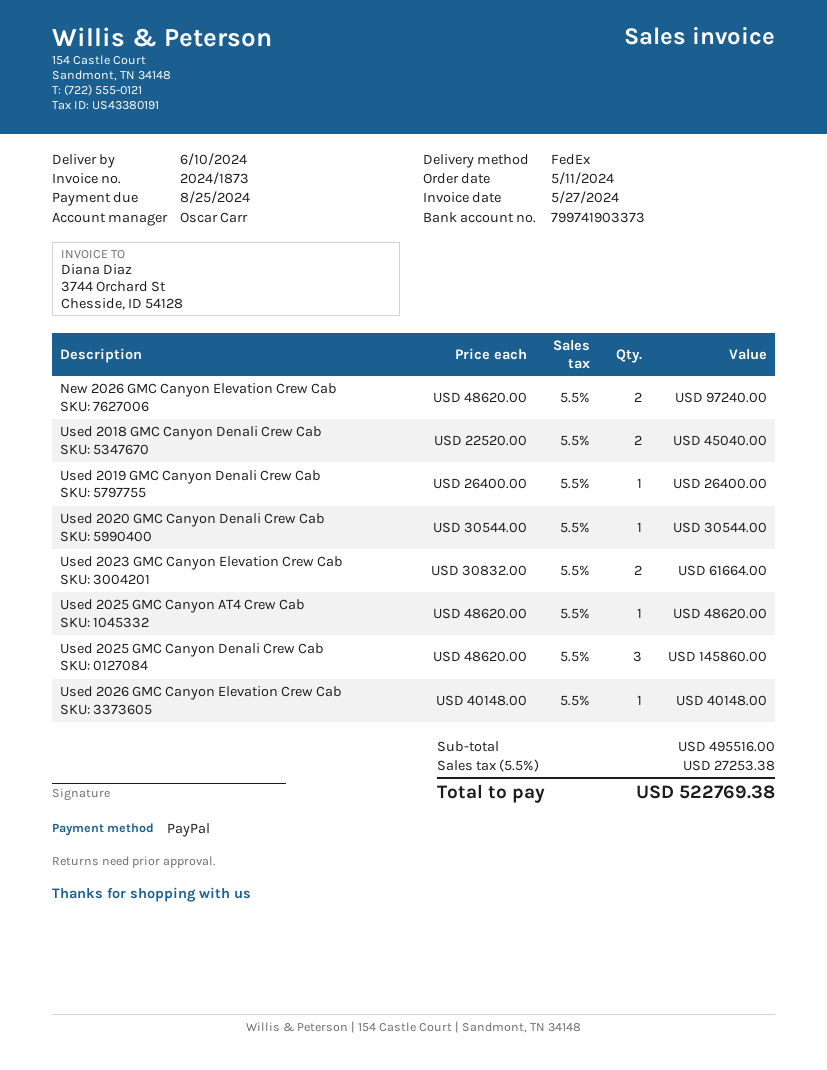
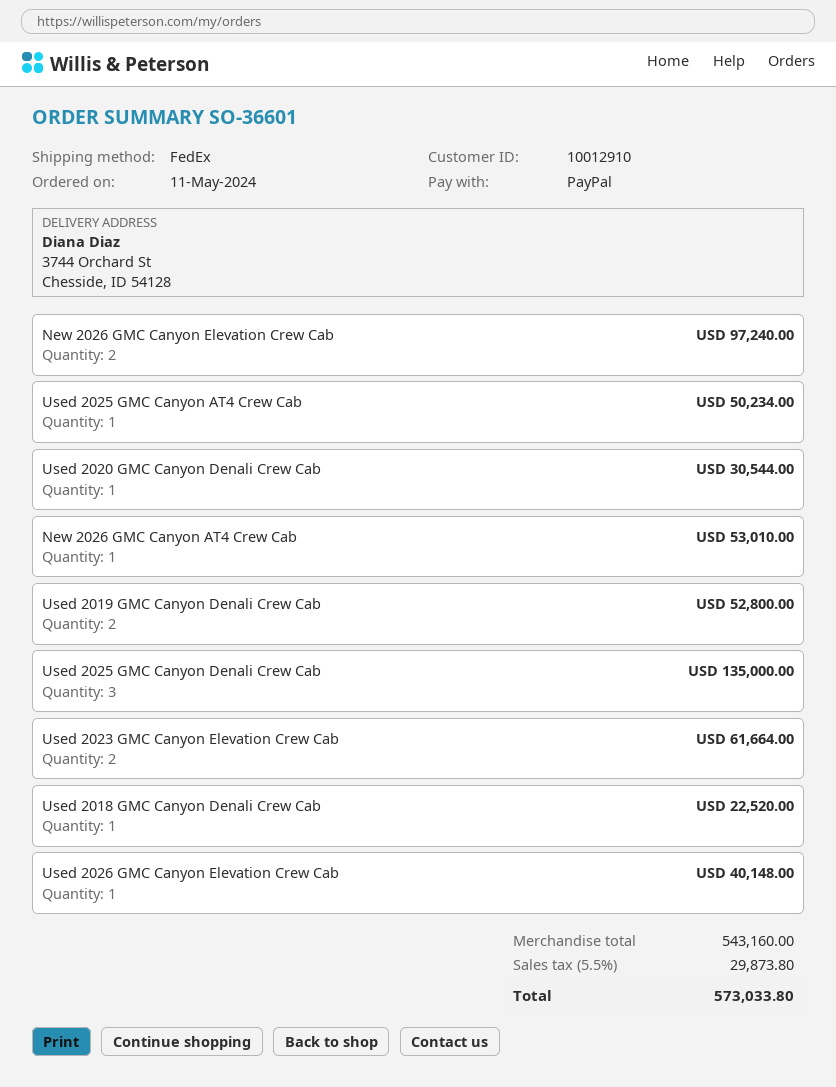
Used 2018 GMC Canyon Denali Crew Cab: 2 for 45040.00 -> 1 for 22520.00
Used 2019 GMC Canyon Denali Crew Cab: 1 for 26400.00 -> 2 for 52800.00
Used 2025 GMC Canyon AT4 Crew Cab: 1 for 48620.00 -> 1 for 50234.00
Used 2025 GMC Canyon Denali Crew Cab: 3 for 145860.00 -> 3 for 135000.00
New 2026 GMC Canyon AT4 Crew Cab: none -> 1 for 53010.00
subtotal: 495516.00 -> 543160.00
tax: 5.5% = 27253.38 -> 5.5% = 29873.80
total: 522769.38 -> 573033.80

